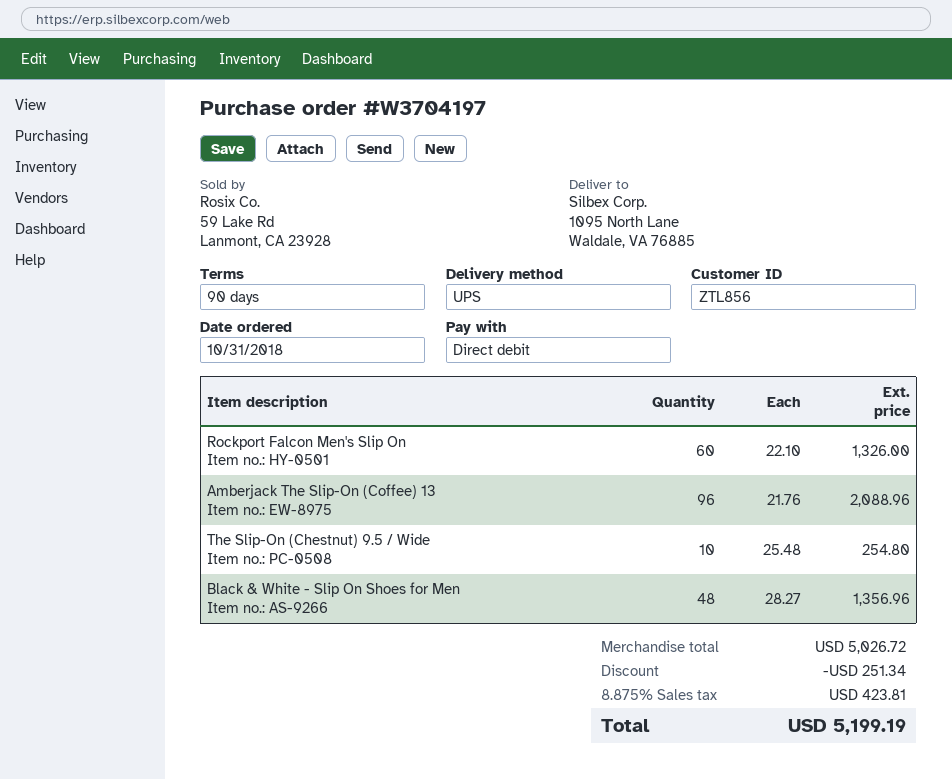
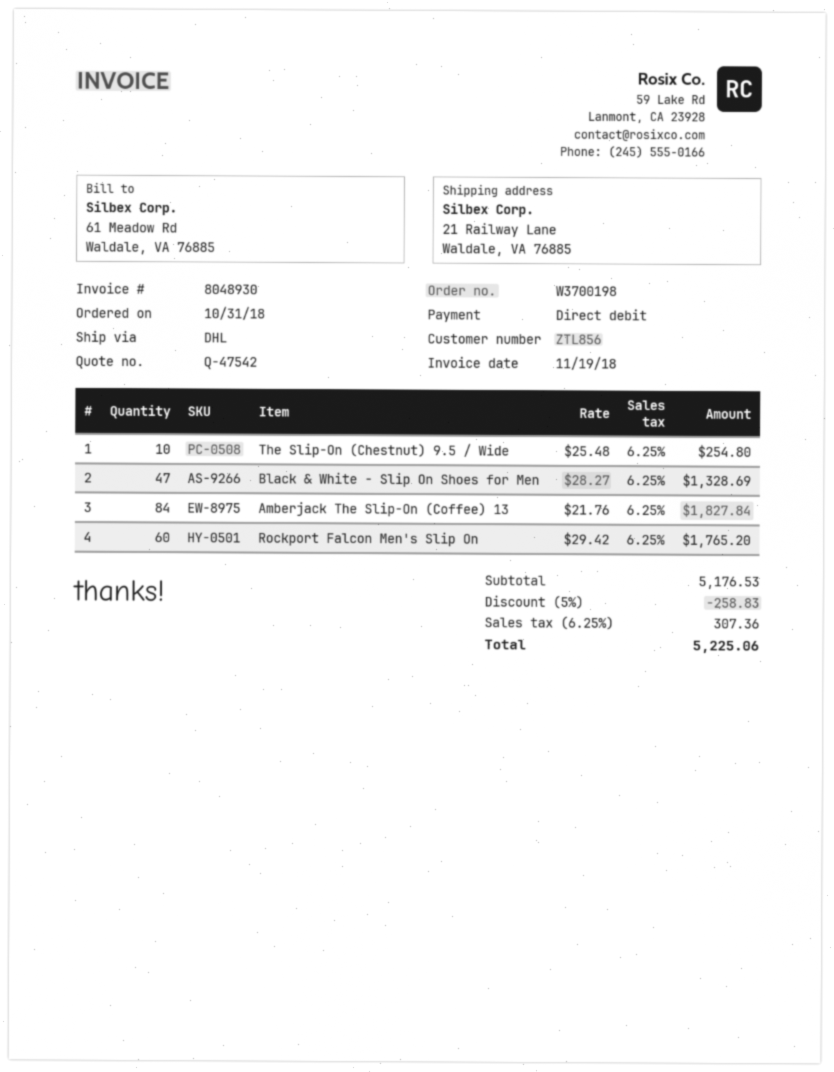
order number: W3704197 -> W3700198
shipping method: UPS -> DHL
ship to: 1095 North Lane, Waldale, VA 76885 -> 21 Railway Lane, Waldale, VA 76885
Rockport Falcon Men's Slip On: 60 x 22.10 = 1326.00 -> 60 x 29.42 = 1765.20
Amberjack The Slip-On (Coffee) 13: 96 x 21.76 = 2088.96 -> 84 x 21.76 = 1827.84
Black & White - Slip On Shoes for Men: 48 x 28.27 = 1356.96 -> 47 x 28.27 = 1328.69
subtotal: 5026.72 -> 5176.53
discount: 251.34 -> 258.83
tax: 8.875% = 423.81 -> 6.25% = 307.36
total: 5199.19 -> 5225.06

